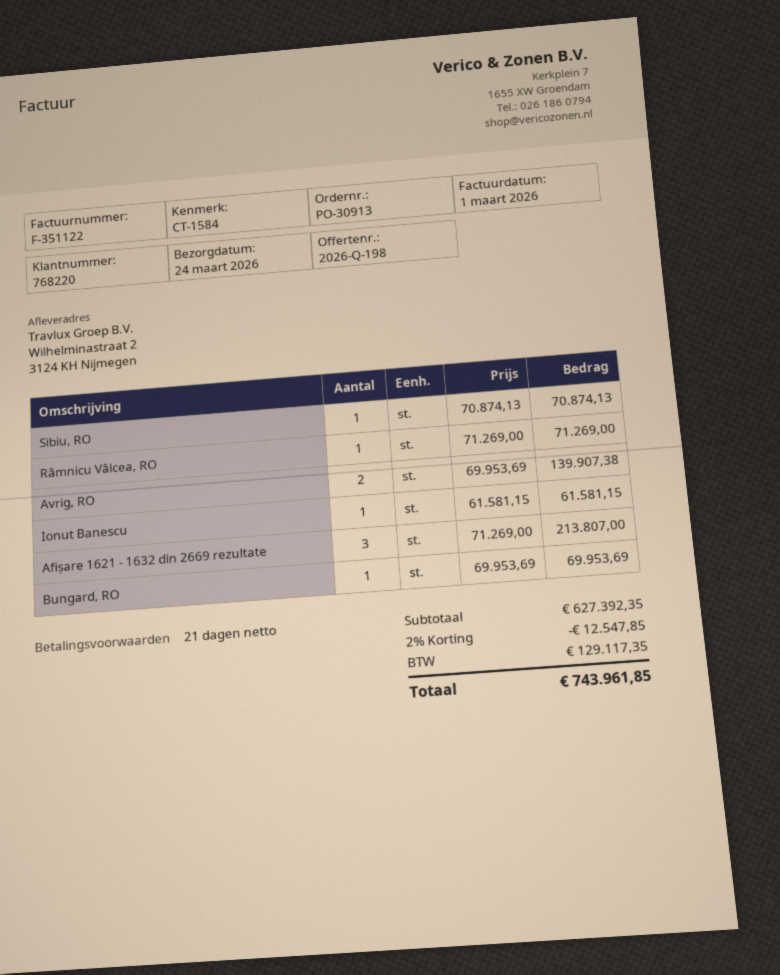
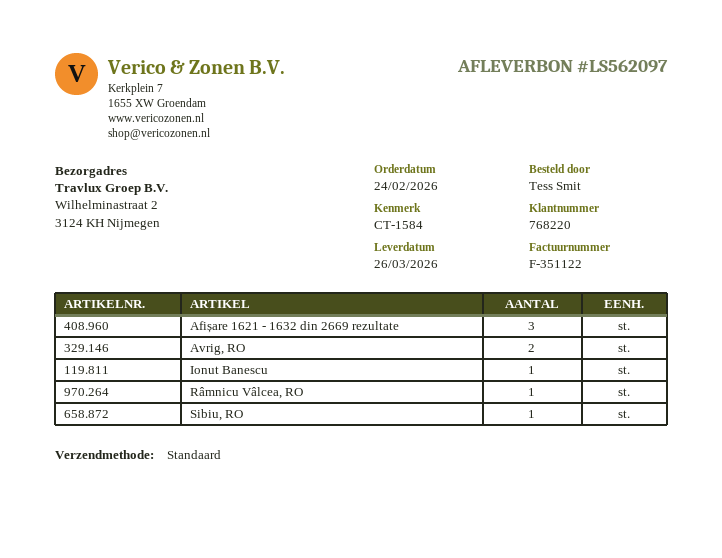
delivery date: 2026-03-24 -> 2026-03-26
Bungard, RO: 1 -> none

